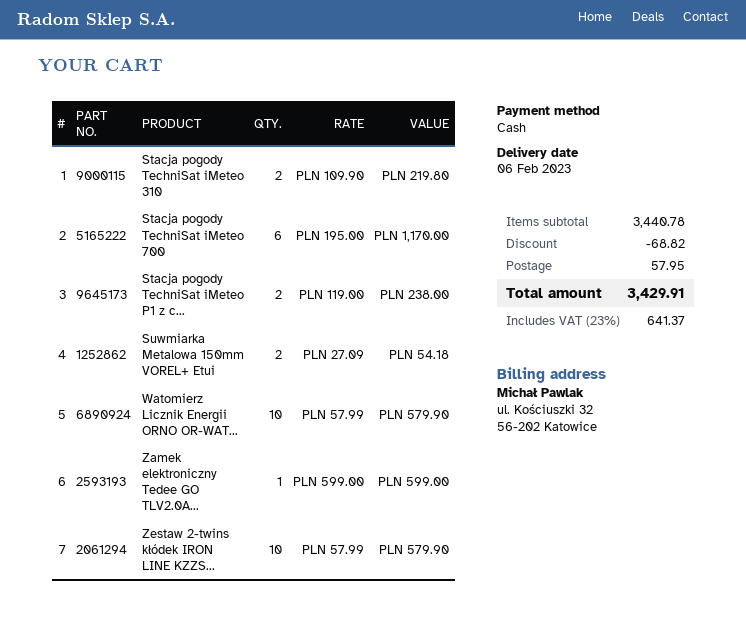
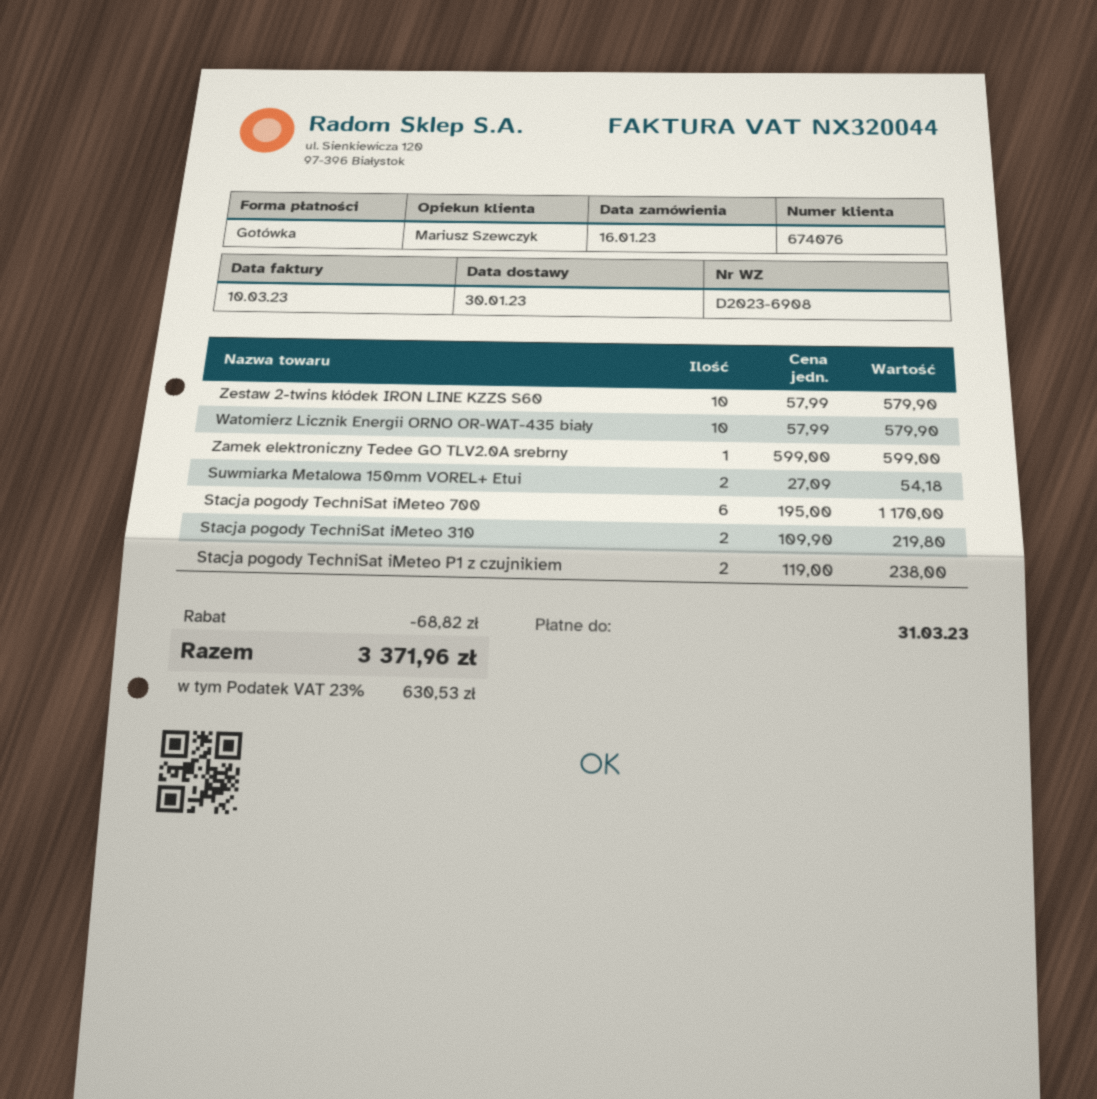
delivery date: 2023-02-06 -> 2023-01-30
shipping: 57.95 -> none
tax: 23% = 641.37 -> 23% = 630.53
total: 3429.91 -> 3371.96

